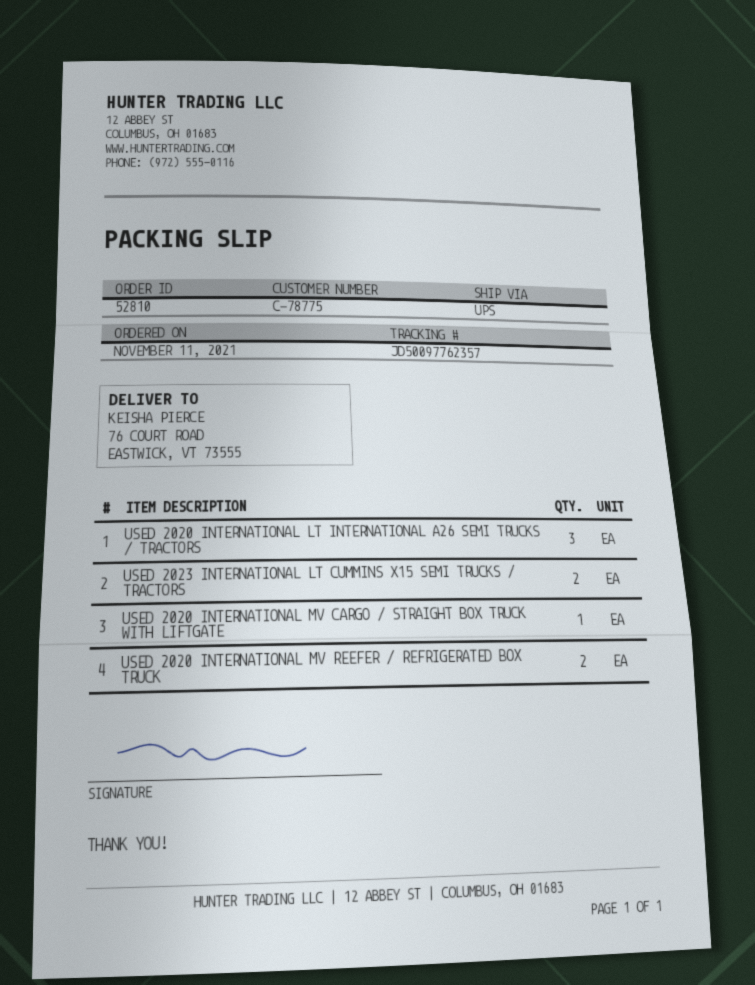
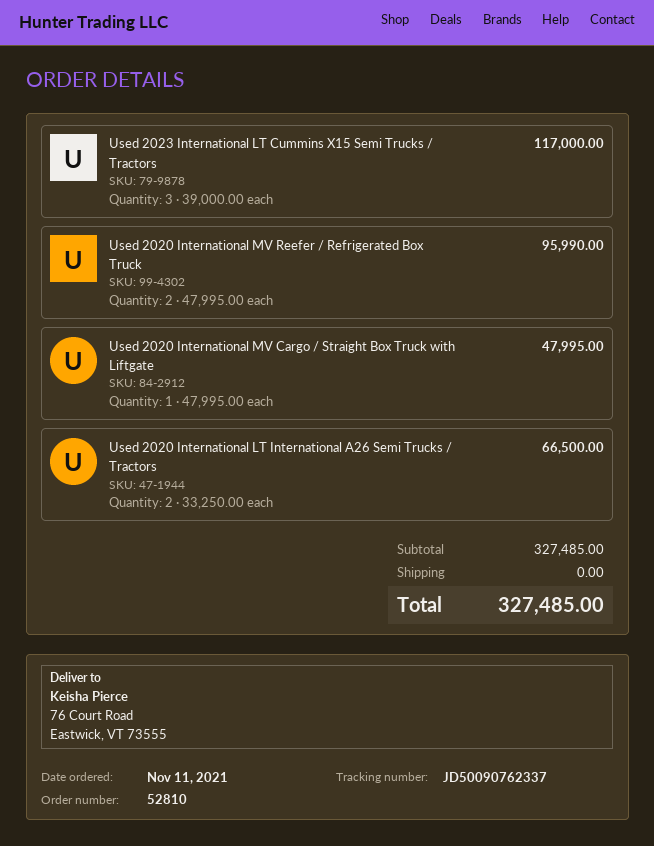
tracking number: JD50097762357 -> JD50090762337
USED 2020 INTERNATIONAL LT INTERNATIONAL A26 SEMI TRUCKS / TRACTORS: 3 -> 2
USED 2023 INTERNATIONAL LT CUMMINS X15 SEMI TRUCKS / TRACTORS: 2 -> 3

